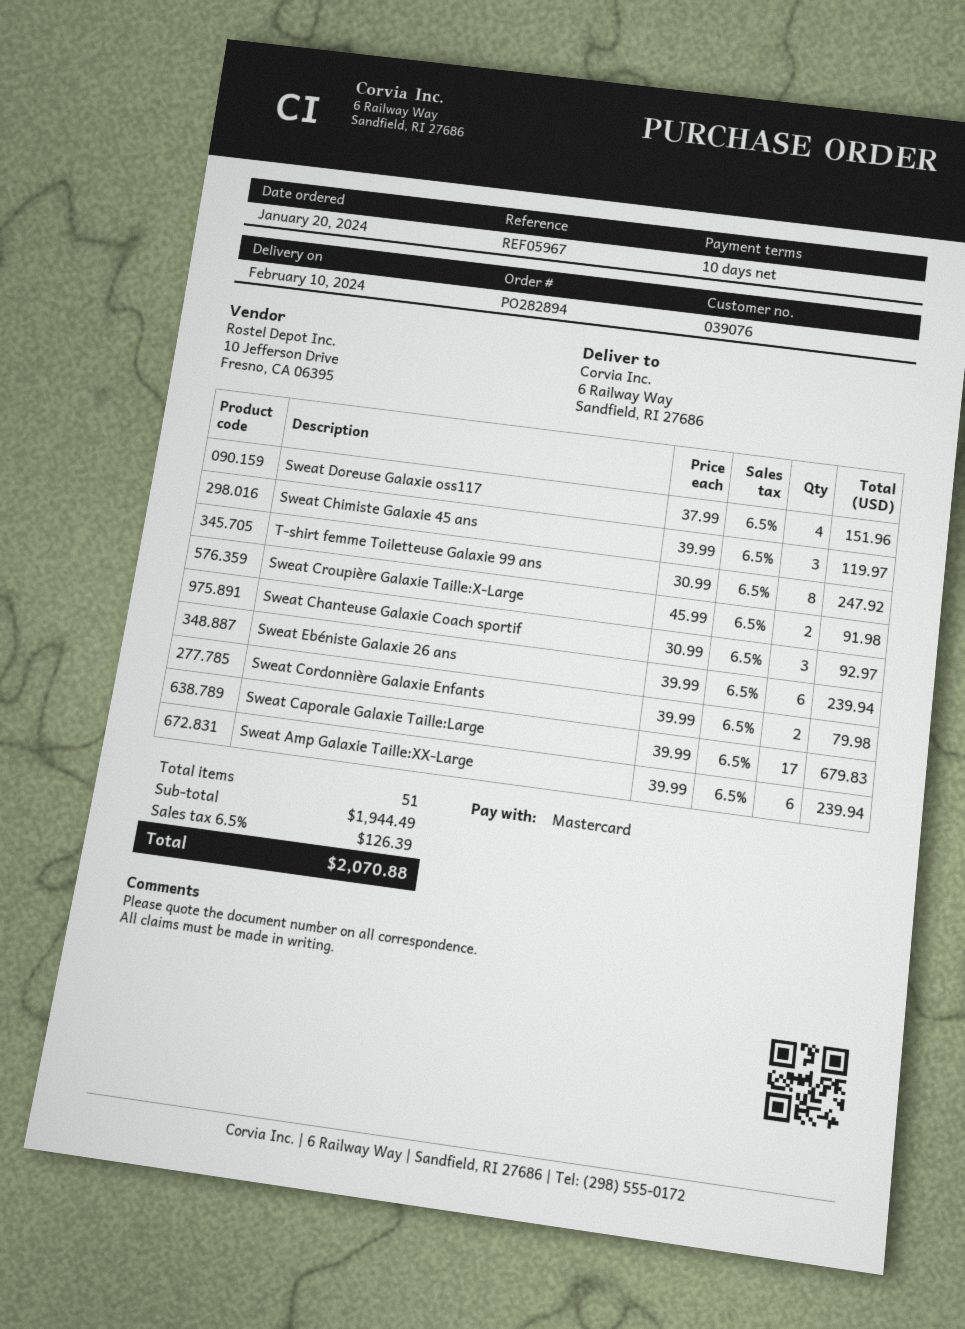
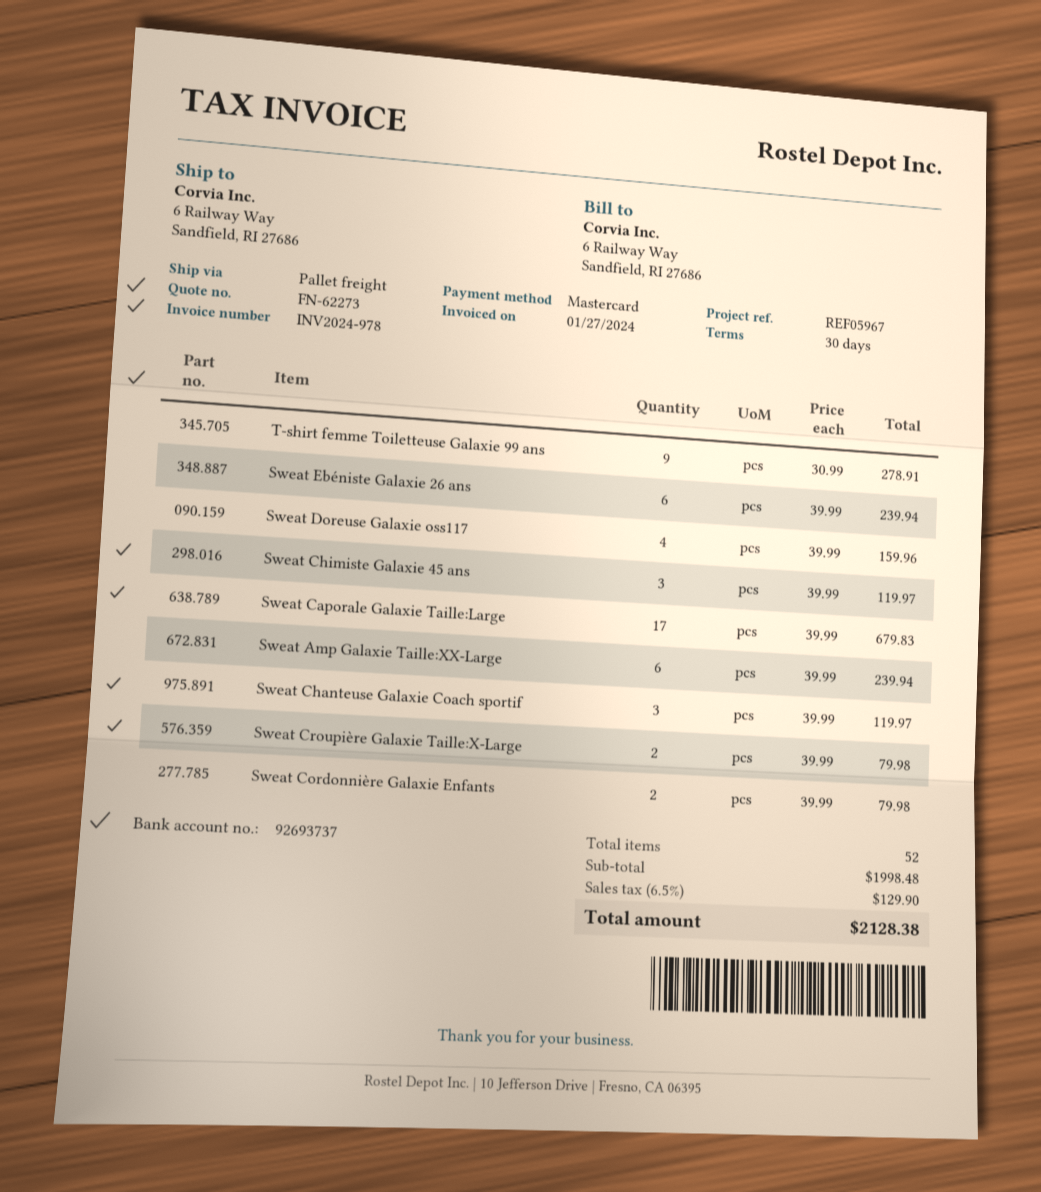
payment terms: 10 days -> 30 days
Sweat Doreuse Galaxie oss117: 4 x 37.99 = 151.96 -> 4 x 39.99 = 159.96
T-shirt femme Toiletteuse Galaxie 99 ans: 8 x 30.99 = 247.92 -> 9 x 30.99 = 278.91
Sweat Croupière Galaxie Taille:X-Large: 2 x 45.99 = 91.98 -> 2 x 39.99 = 79.98
Sweat Chanteuse Galaxie Coach sportif: 3 x 30.99 = 92.97 -> 3 x 39.99 = 119.97
total quantity: 51 -> 52
subtotal: 1944.49 -> 1998.48
tax: 6.5% = 126.39 -> 6.5% = 129.90
total: 2070.88 -> 2128.38

